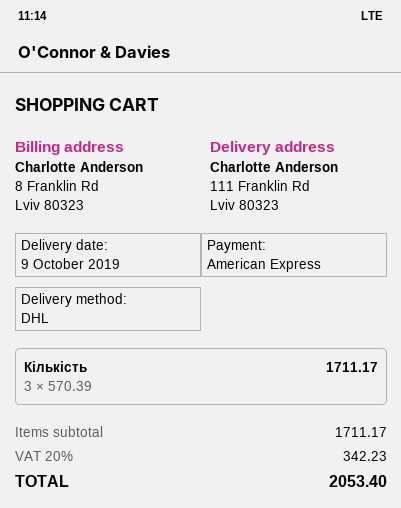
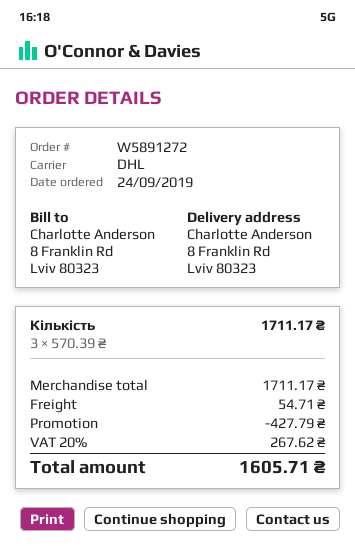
ship to: 111 Franklin Rd, Lviv 80323 -> 8 Franklin Rd, Lviv 80323
discount: none -> 427.79
shipping: none -> 54.71
tax: 20% = 342.23 -> 20% = 267.62
total: 2053.40 -> 1605.71

